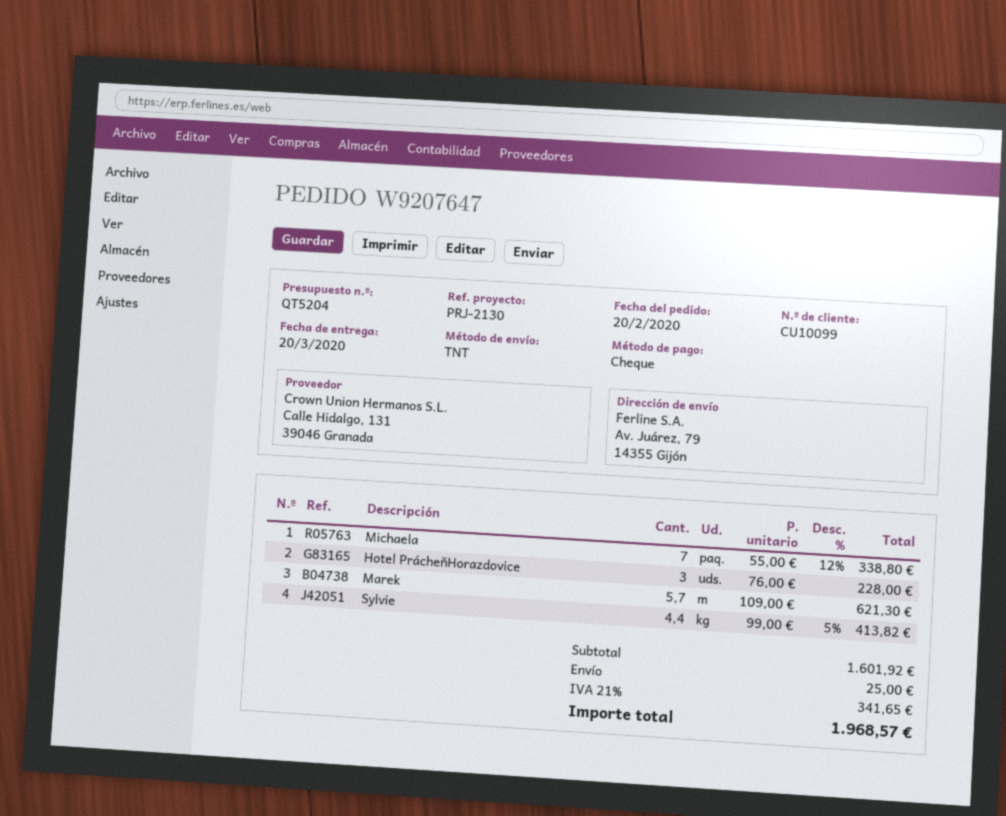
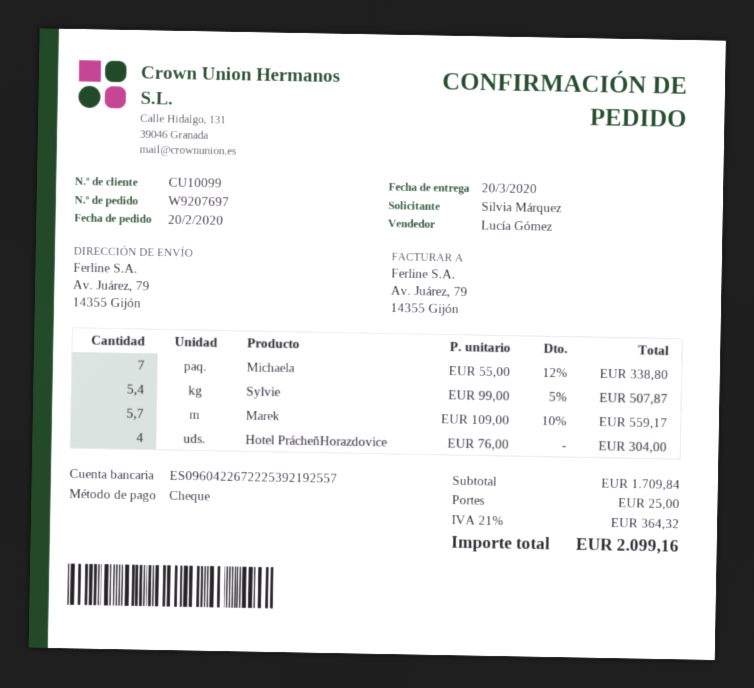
order number: W9207647 -> W9207697
Hotel PrácheňHorazdovice: 3 x 76.00 = 228.00 -> 4 x 76.00 = 304.00
Marek: 5.7 x 109.00 = 621.30 -> 5.7 x 109.00 - 10% = 559.17
Sylvie: 4.4 x 99.00 - 5% = 413.82 -> 5.4 x 99.00 - 5% = 507.87
subtotal: 1601.92 -> 1709.84
tax: 21% = 341.65 -> 21% = 364.32
total: 1968.57 -> 2099.16

